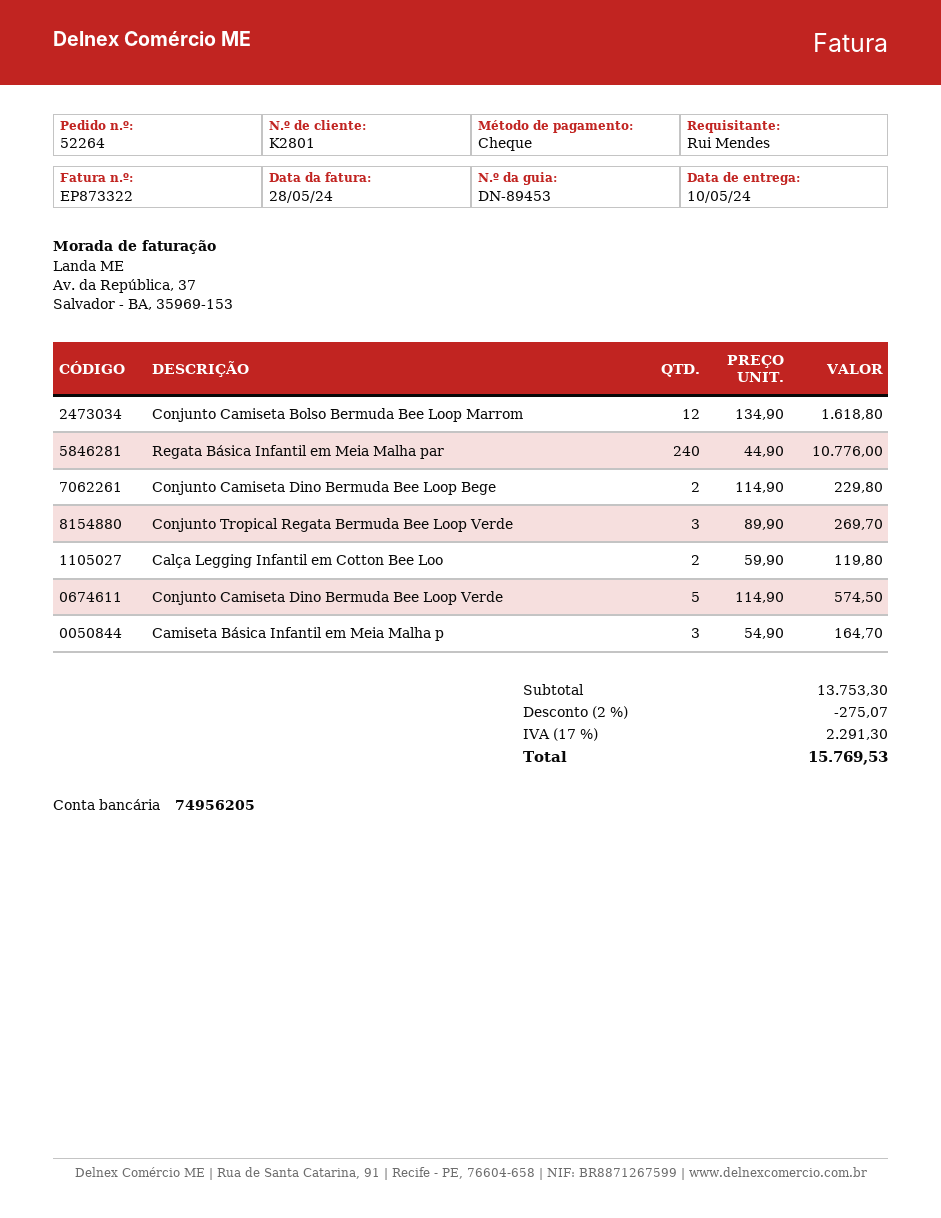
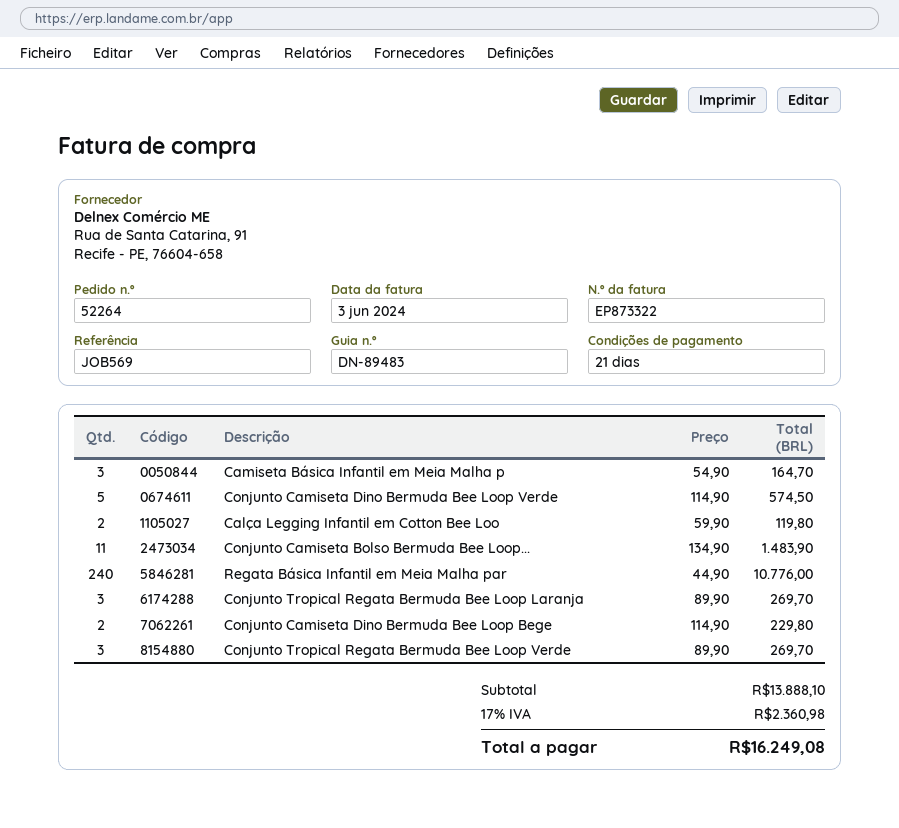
delivery note number: DN-89453 -> DN-89483
invoice date: 2024-05-28 -> 2024-06-03
Conjunto Camiseta Bolso Bermuda Bee Loop Marrom: 12 x 134.90 = 1618.80 -> 11 x 134.90 = 1483.90
Conjunto Tropical Regata Bermuda Bee Loop Laranja: none -> 3 x 89.90 = 269.70
subtotal: 13753.30 -> 13888.10
discount: 2% = 275.07 -> none
tax: 17% = 2291.30 -> 17% = 2360.98
total: 15769.53 -> 16249.08

